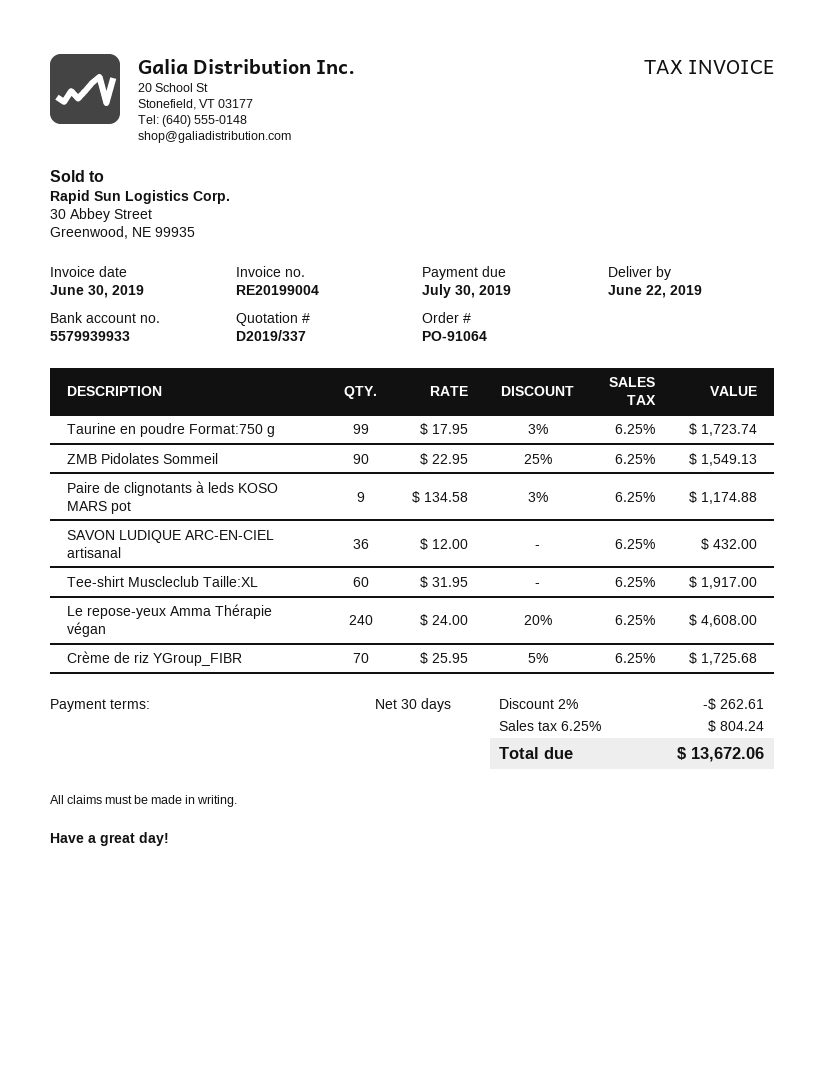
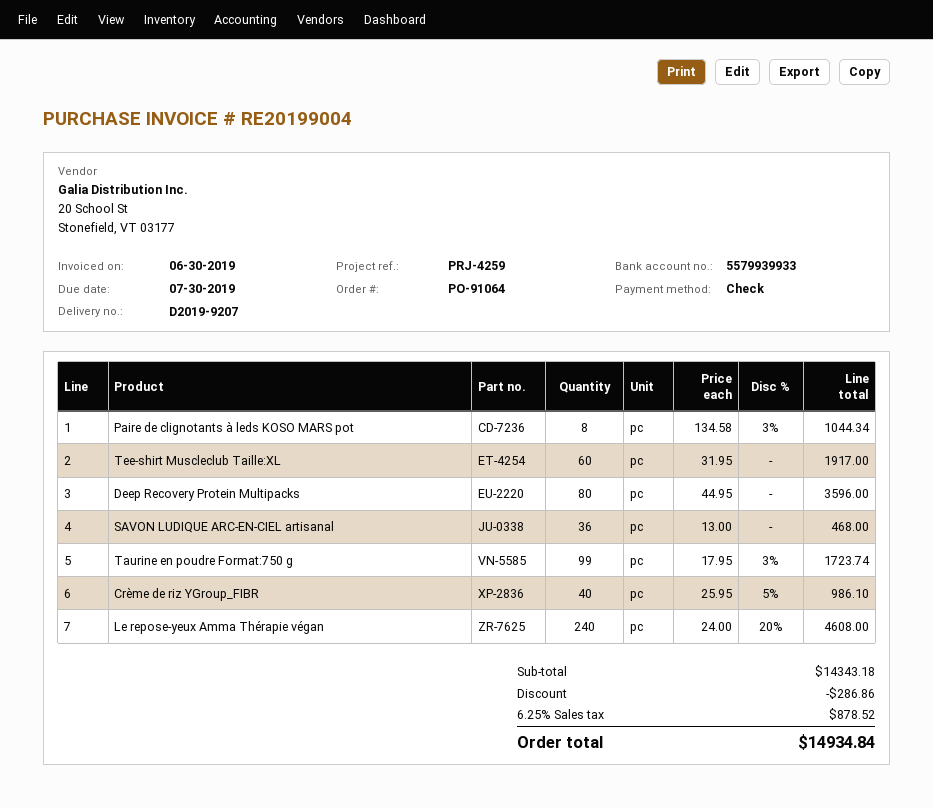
ZMB Pidolates Sommeil: 90 x 22.95 - 25% = 1549.13 -> none
Paire de clignotants à leds KOSO MARS pot: 9 x 134.58 - 3% = 1174.88 -> 8 x 134.58 - 3% = 1044.34
SAVON LUDIQUE ARC-EN-CIEL artisanal: 36 x 12.00 = 432.00 -> 36 x 13.00 = 468.00
Crème de riz YGroup_FIBR: 70 x 25.95 - 5% = 1725.68 -> 40 x 25.95 - 5% = 986.10
Deep Recovery Protein Multipacks: none -> 80 x 44.95 = 3596.00
discount: 262.61 -> 286.86
tax: 6.25% = 804.24 -> 6.25% = 878.52
total: 13672.06 -> 14934.84

